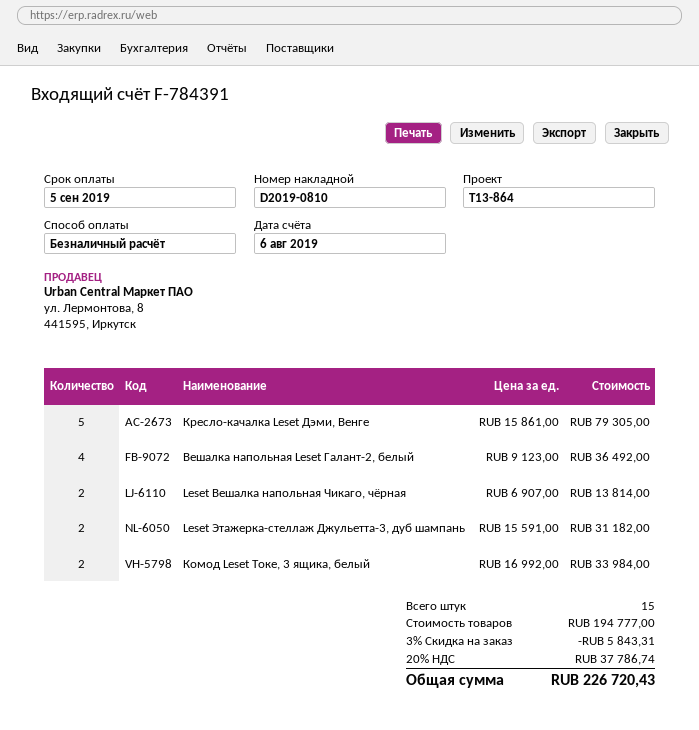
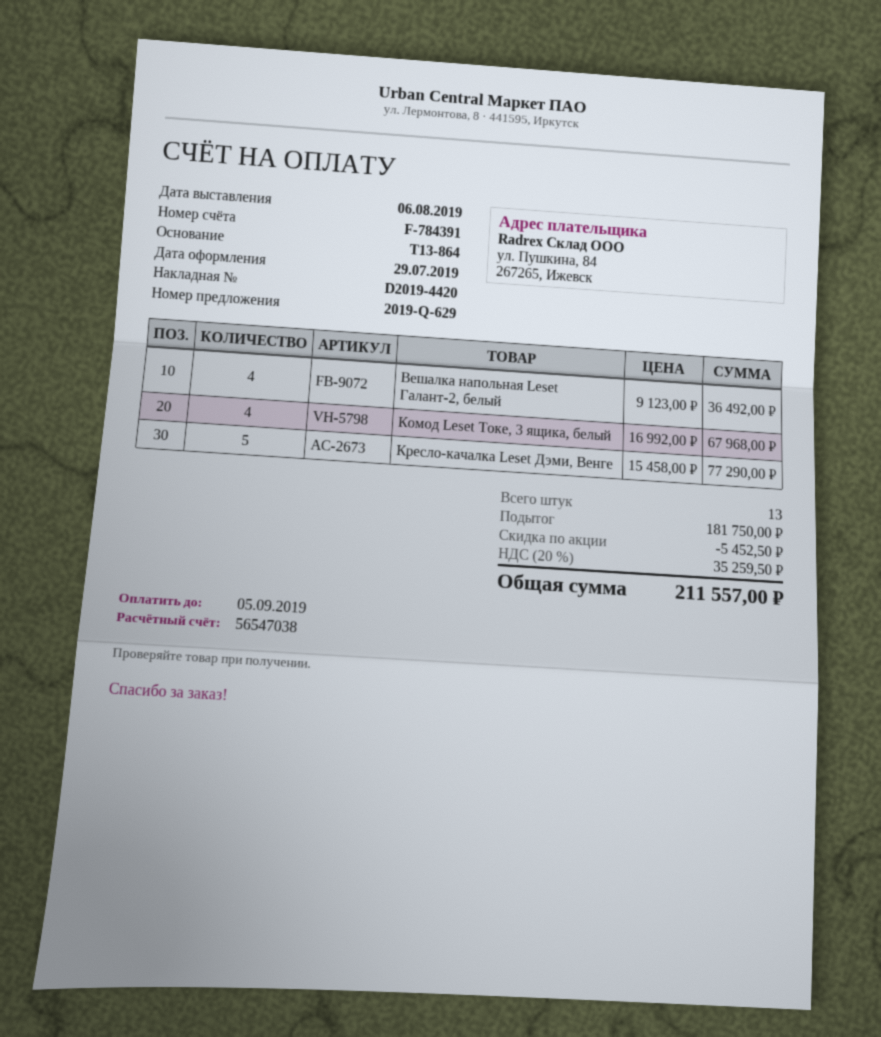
delivery note number: D2019-0810 -> D2019-4420
Кресло-качалка Leset Дэми, Венге: 5 x 15861.00 = 79305.00 -> 5 x 15458.00 = 77290.00
Leset Вешалка напольная Чикаго, чёрная: 2 x 6907.00 = 13814.00 -> none
Leset Этажерка-стеллаж Джульетта-3, дуб шампань: 2 x 15591.00 = 31182.00 -> none
Комод Leset Токе, 3 ящика, белый: 2 x 16992.00 = 33984.00 -> 4 x 16992.00 = 67968.00
total quantity: 15 -> 13
subtotal: 194777.00 -> 181750.00
discount: 5843.31 -> 5452.50
tax: 20% = 37786.74 -> 20% = 35259.50
total: 226720.43 -> 211557.00

